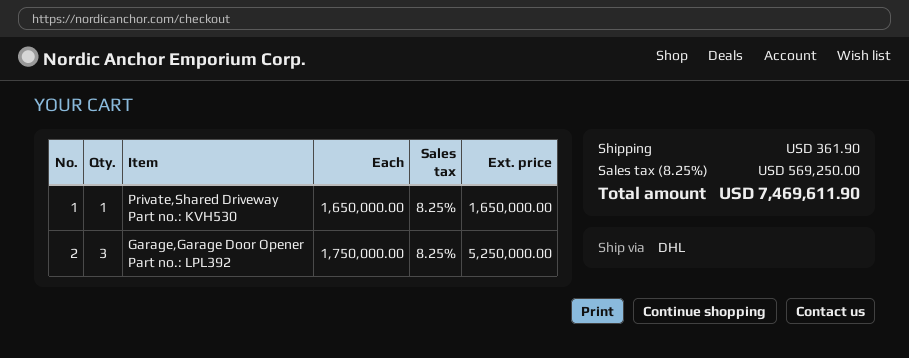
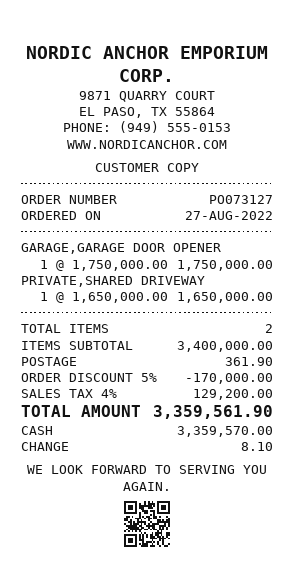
Garage,Garage Door Opener: 3 x 1750000.00 = 5250000.00 -> 1 x 1750000.00 = 1750000.00
discount: none -> 5% = 170000.00
tax: 8.25% = 569250.00 -> 4% = 129200.00
total: 7469611.90 -> 3359561.90

